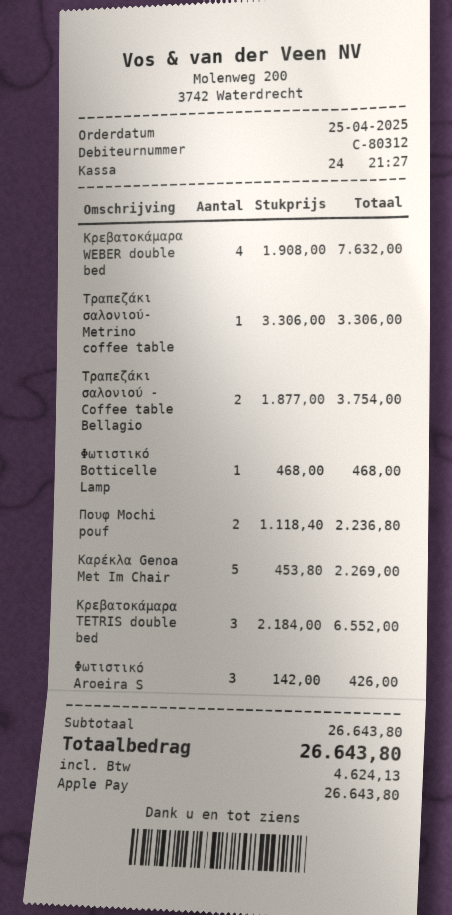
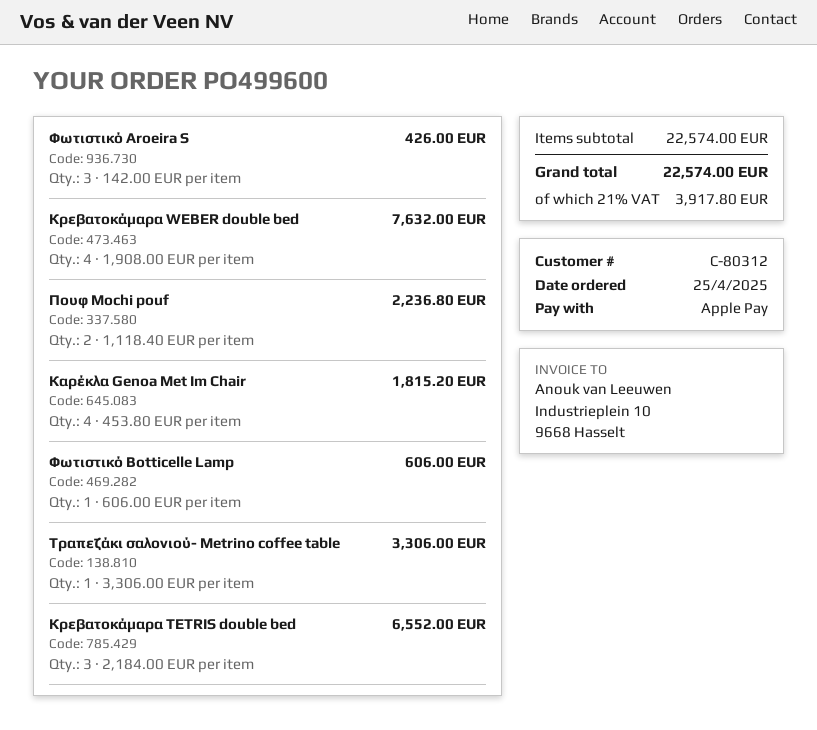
Τραπεζάκι σαλονιού - Coffee table Bellagio: 2 x 1877.00 = 3754.00 -> none
Φωτιστικό Botticelle Lamp: 1 x 468.00 = 468.00 -> 1 x 606.00 = 606.00
Καρέκλα Genoa Met Im Chair: 5 x 453.80 = 2269.00 -> 4 x 453.80 = 1815.20
subtotal: 26643.80 -> 22574.00
tax: 4624.13 -> 3917.80
total: 26643.80 -> 22574.00

